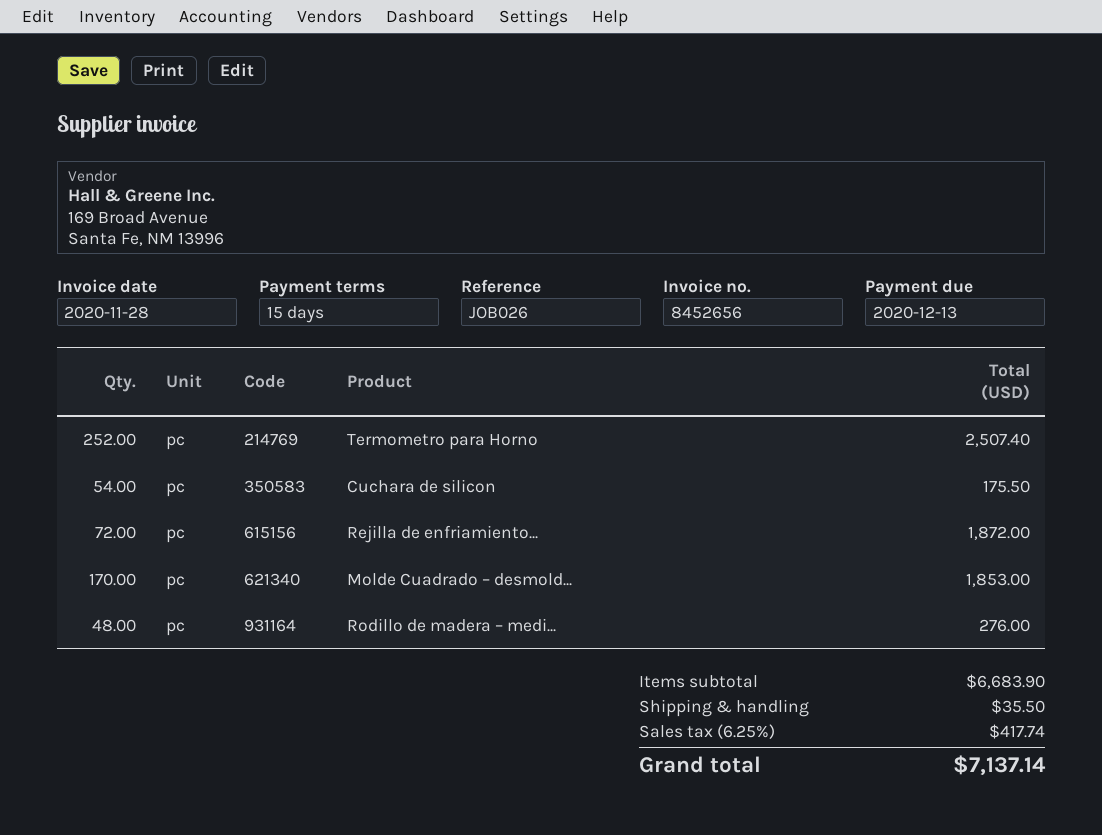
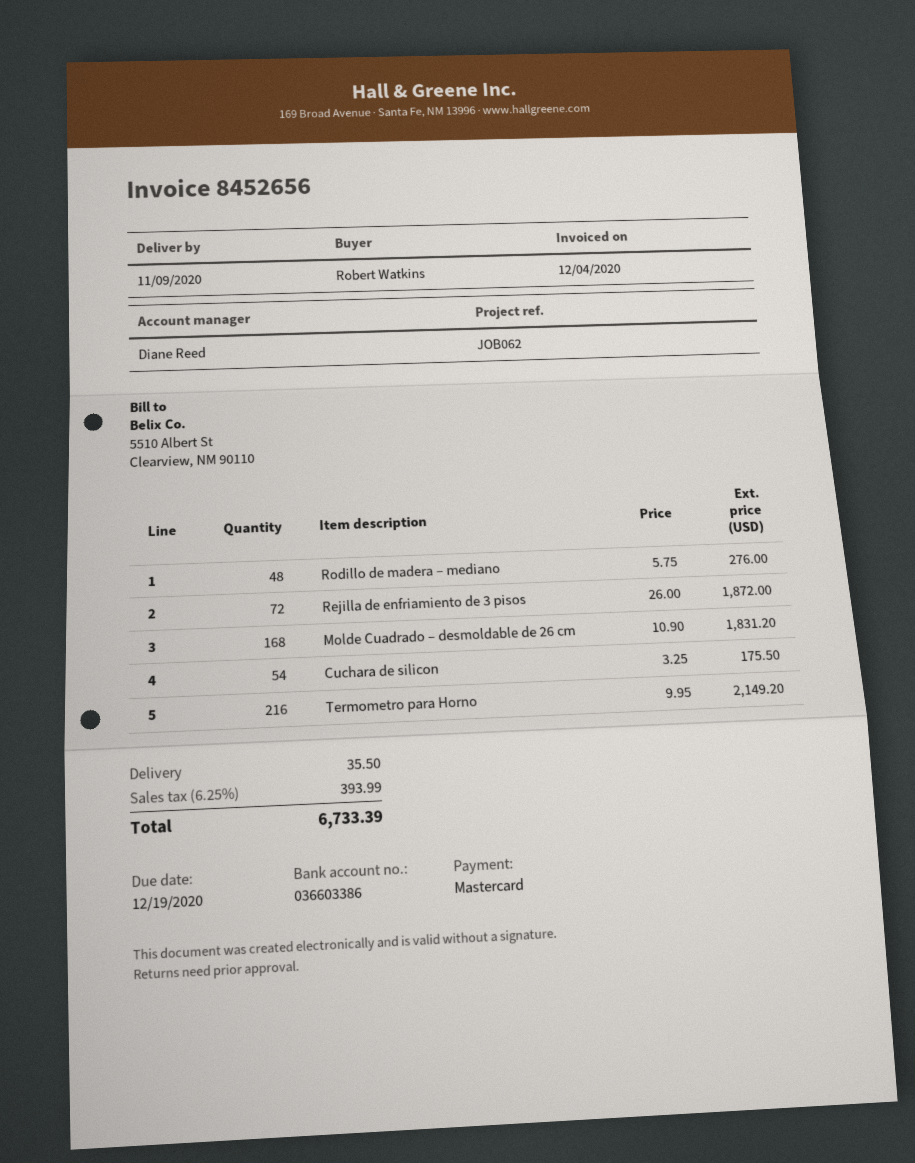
invoice date: 2020-11-28 -> 2020-12-04
due date: 2020-12-13 -> 2020-12-19
reference: JOB026 -> JOB062
Termometro para Horno: 252 for 2507.40 -> 216 for 2149.20
Molde Cuadrado – desmold...: 170 for 1853.00 -> 168 for 1831.20
tax: 6.25% = 417.74 -> 6.25% = 393.99
total: 7137.14 -> 6733.39

